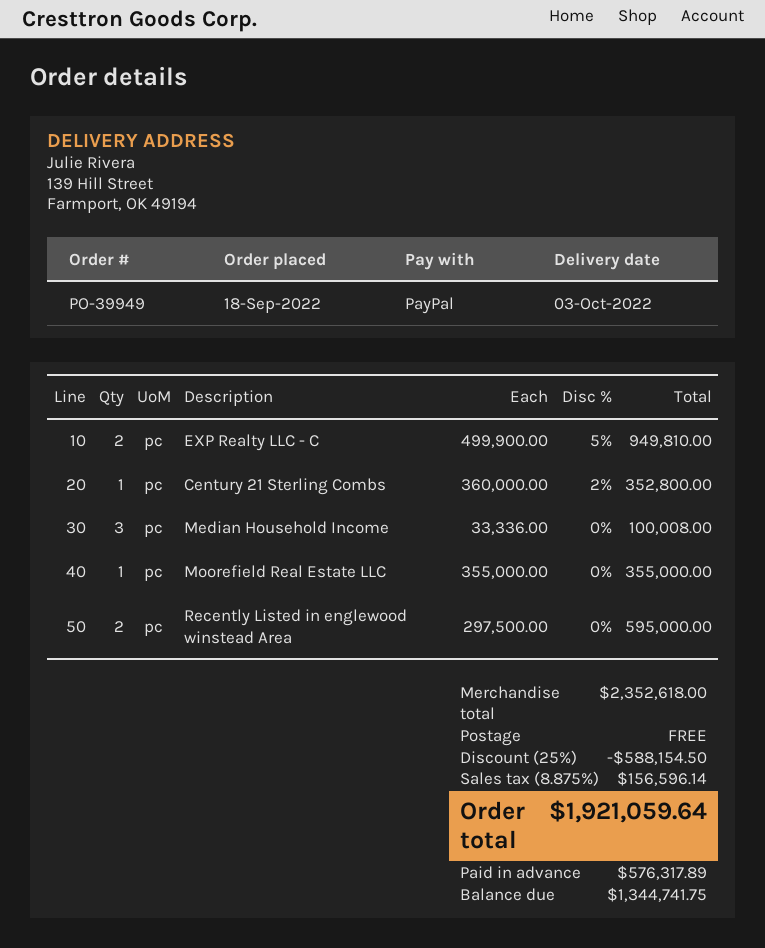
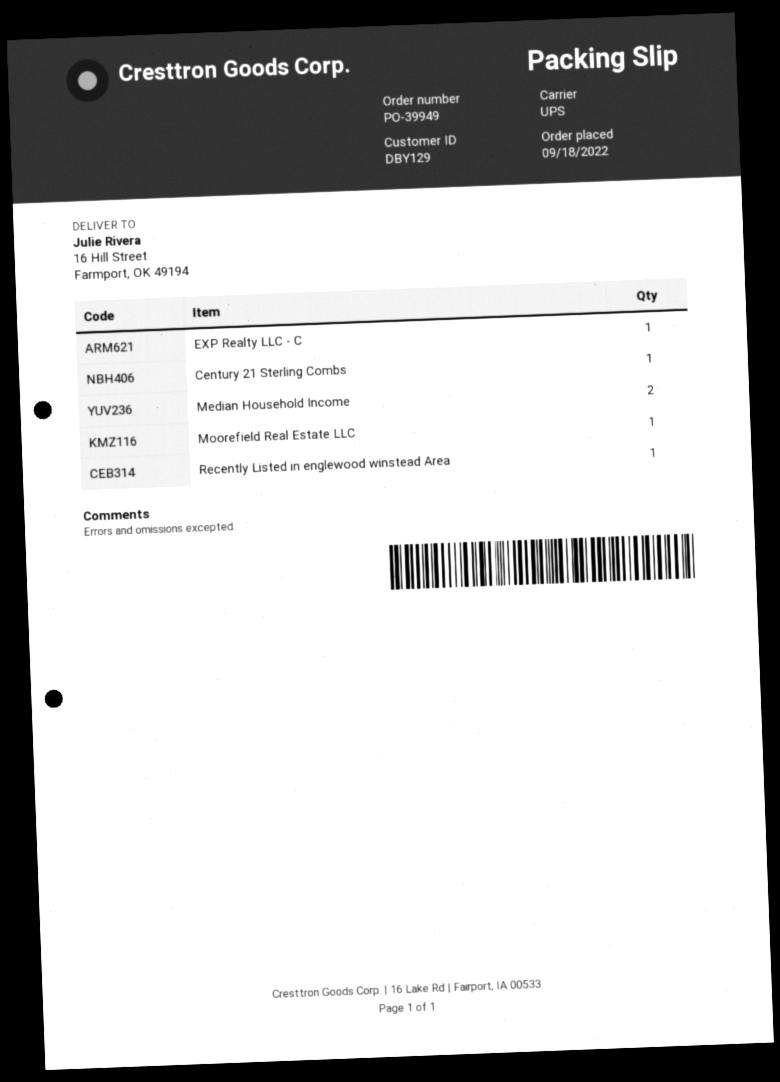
ship to: 139 Hill Street, Farmport, OK 49194 -> 16 Hill Street, Farmport, OK 49194
EXP Realty LLC - C: 2 -> 1
Median Household Income: 3 -> 2
Recently Listed in englewood winstead Area: 2 -> 1

